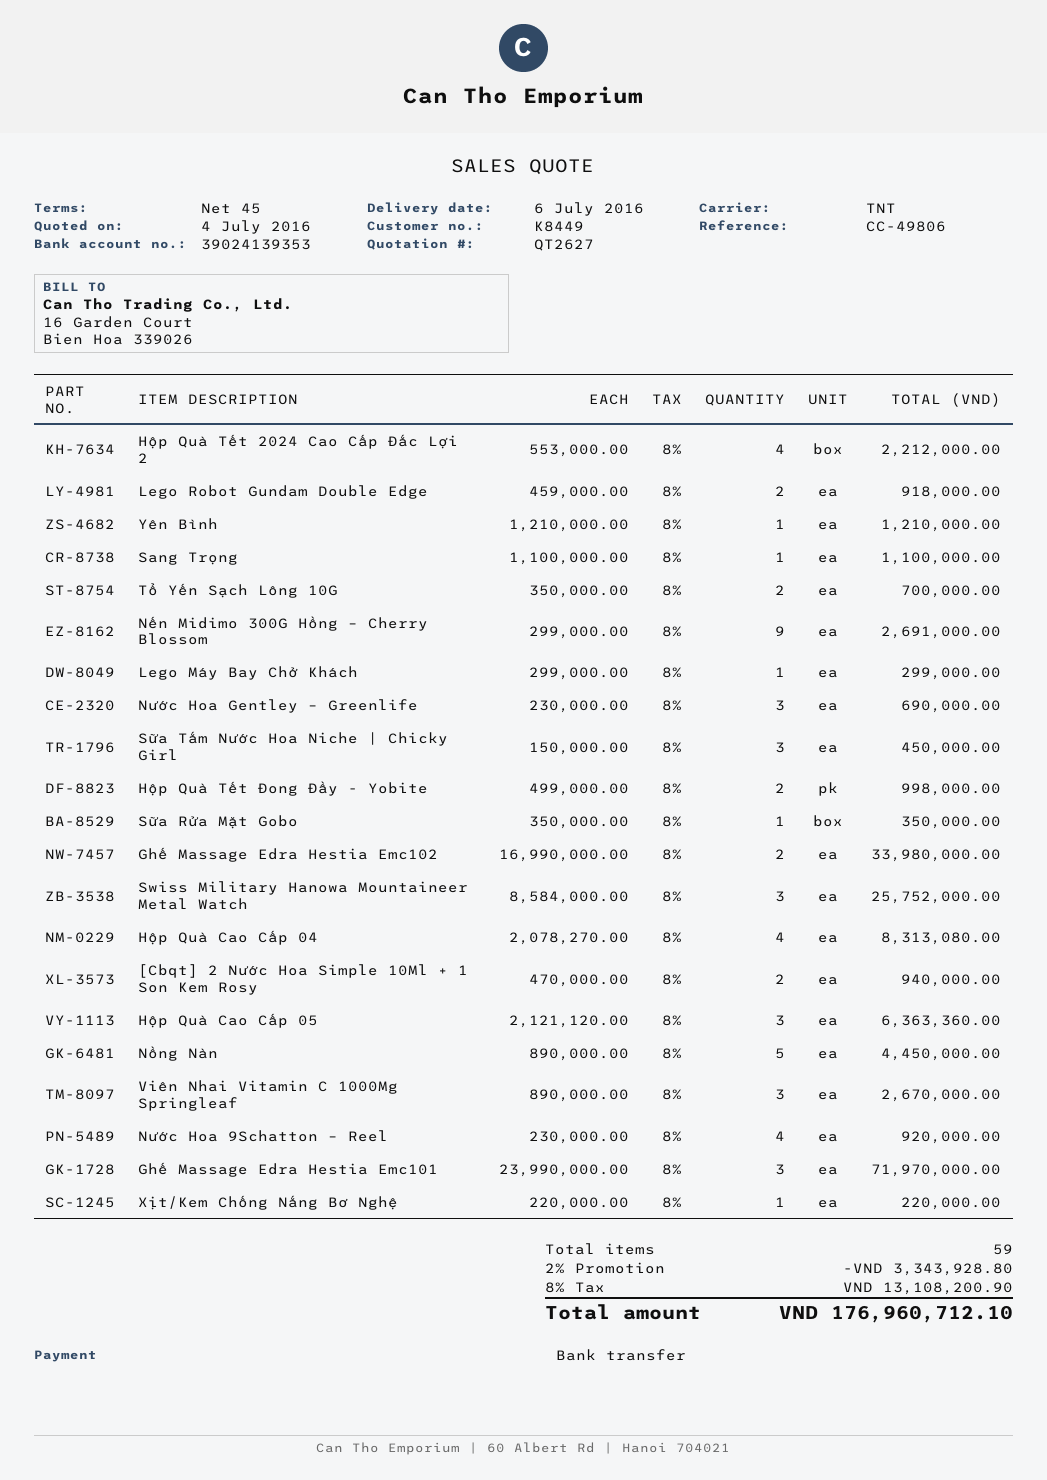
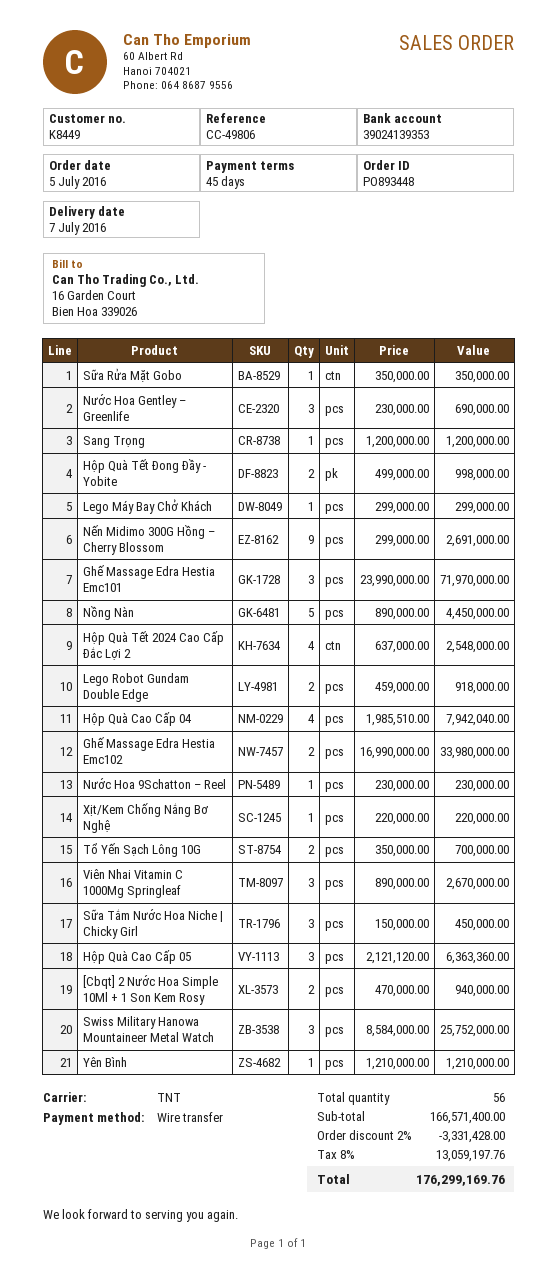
delivery date: 2016-07-06 -> 2016-07-07
Hộp Quà Tết 2024 Cao Cấp Đắc Lợi 2: 4 x 553000.00 = 2212000.00 -> 4 x 637000.00 = 2548000.00
Sang Trọng: 1 x 1100000.00 = 1100000.00 -> 1 x 1200000.00 = 1200000.00
Hộp Quà Cao Cấp 04: 4 x 2078270.00 = 8313080.00 -> 4 x 1985510.00 = 7942040.00
Nước Hoa 9Schatton – Reel: 4 x 230000.00 = 920000.00 -> 1 x 230000.00 = 230000.00
total quantity: 59 -> 56
discount: 2% = 3343928.80 -> 2% = 3331428.00
tax: 8% = 13108200.90 -> 8% = 13059197.76
total: 176960712.10 -> 176299169.76

